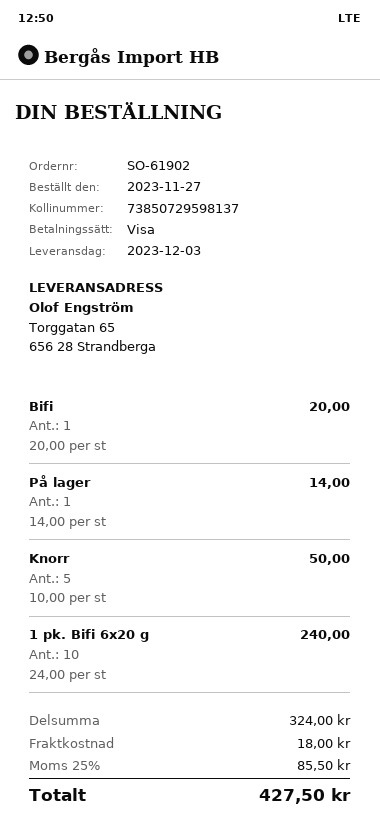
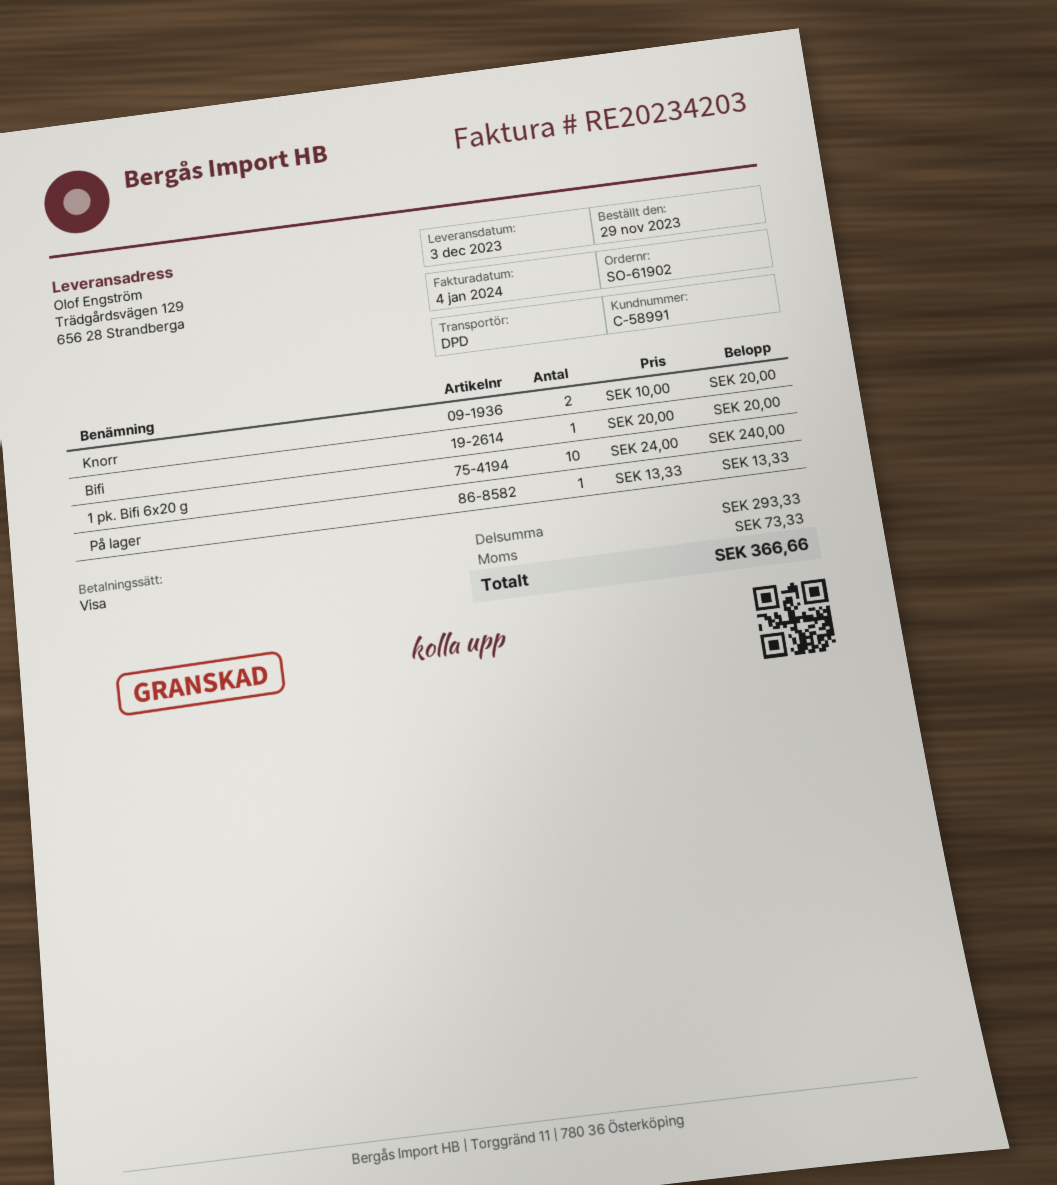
order date: 2023-11-27 -> 2023-11-29
ship to: Torggatan 65, 656 28 Strandberga -> Trädgårdsvägen 129, 656 28 Strandberga
På lager: 1 x 14.00 = 14.00 -> 1 x 13.33 = 13.33
Knorr: 5 x 10.00 = 50.00 -> 2 x 10.00 = 20.00
subtotal: 324.00 -> 293.33
shipping: 18.00 -> none
tax: 85.50 -> 73.33
total: 427.50 -> 366.66

